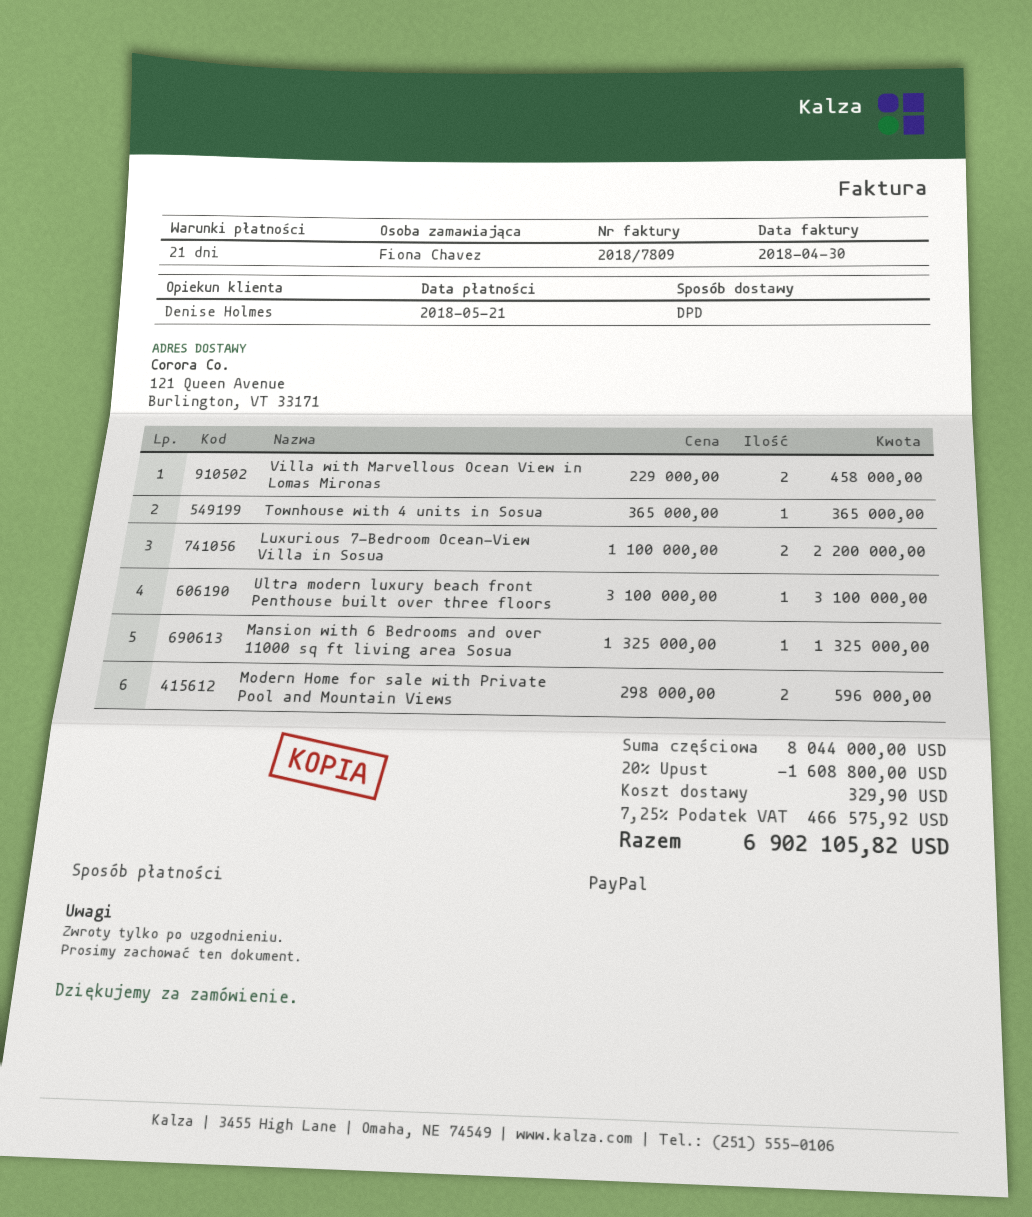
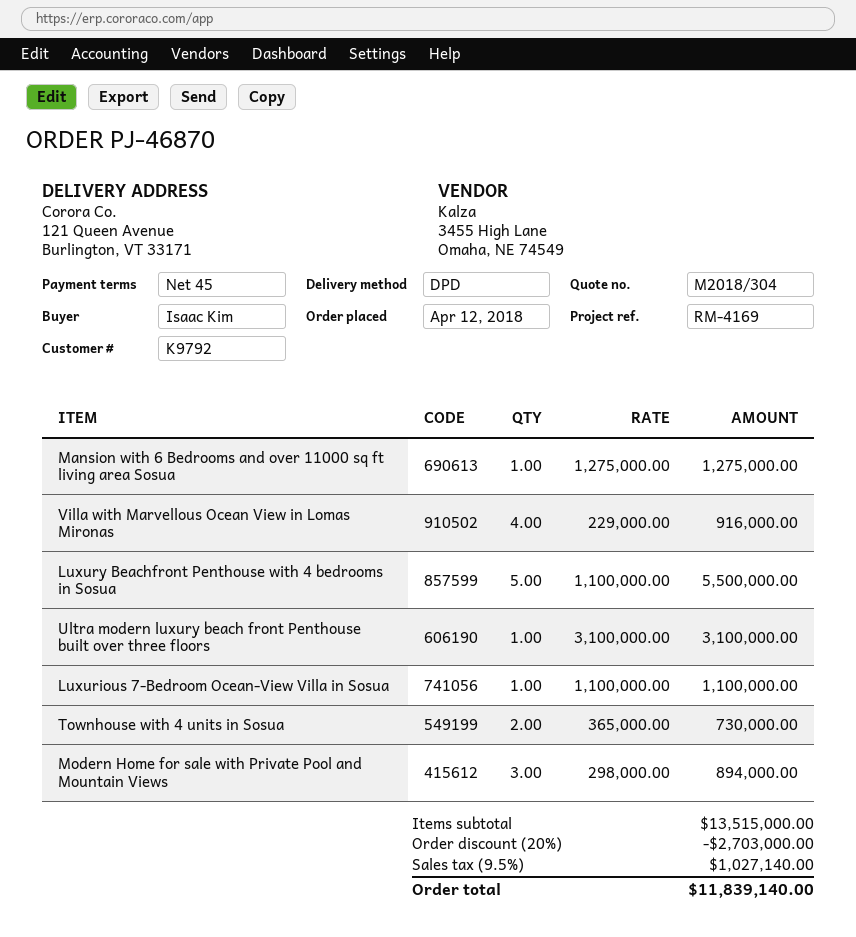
payment terms: 21 days -> 45 days
ordered by: Fiona Chavez -> Isaac Kim
Villa with Marvellous Ocean View in Lomas Mironas: 2 x 229000.00 = 458000.00 -> 4 x 229000.00 = 916000.00
Townhouse with 4 units in Sosua: 1 x 365000.00 = 365000.00 -> 2 x 365000.00 = 730000.00
Luxurious 7-Bedroom Ocean-View Villa in Sosua: 2 x 1100000.00 = 2200000.00 -> 1 x 1100000.00 = 1100000.00
Mansion with 6 Bedrooms and over 11000 sq ft living area Sosua: 1 x 1325000.00 = 1325000.00 -> 1 x 1275000.00 = 1275000.00
Modern Home for sale with Private Pool and Mountain Views: 2 x 298000.00 = 596000.00 -> 3 x 298000.00 = 894000.00
Luxury Beachfront Penthouse with 4 bedrooms in Sosua: none -> 5 x 1100000.00 = 5500000.00
subtotal: 8044000.00 -> 13515000.00
discount: 20% = 1608800.00 -> 20% = 2703000.00
shipping: 329.90 -> none
tax: 7.25% = 466575.92 -> 9.5% = 1027140.00
total: 6902105.82 -> 11839140.00

